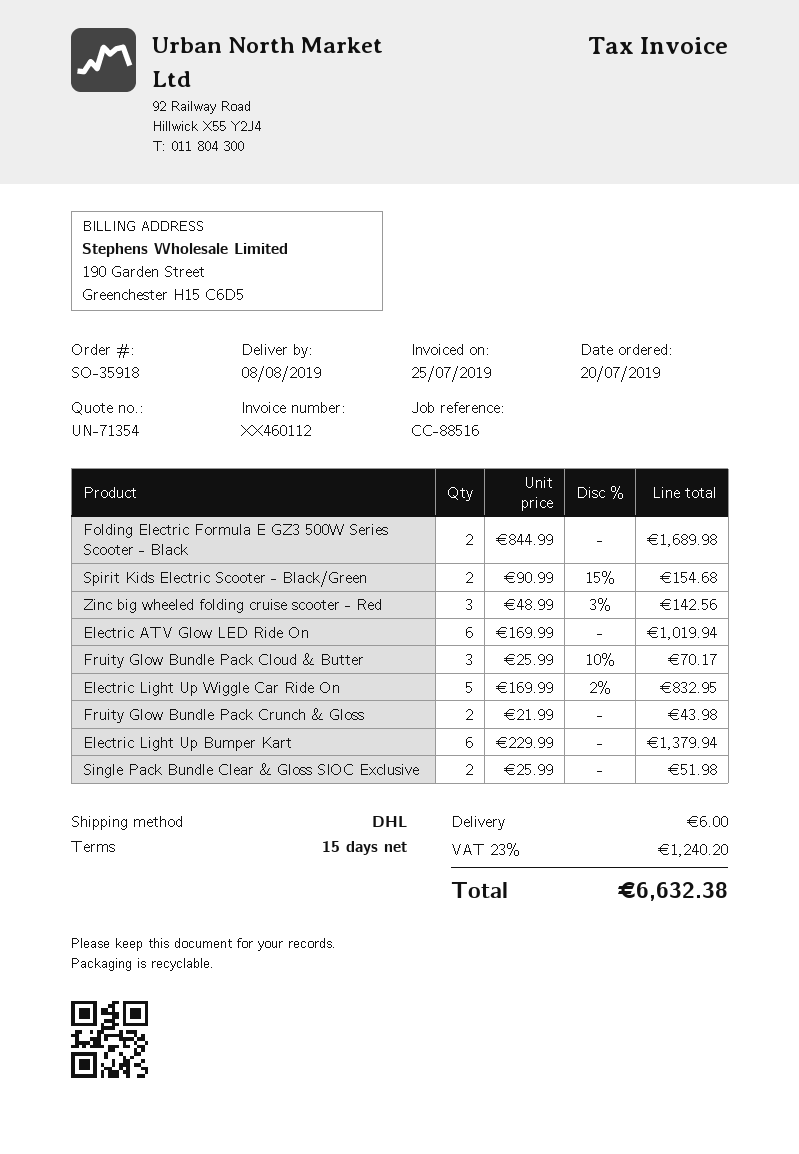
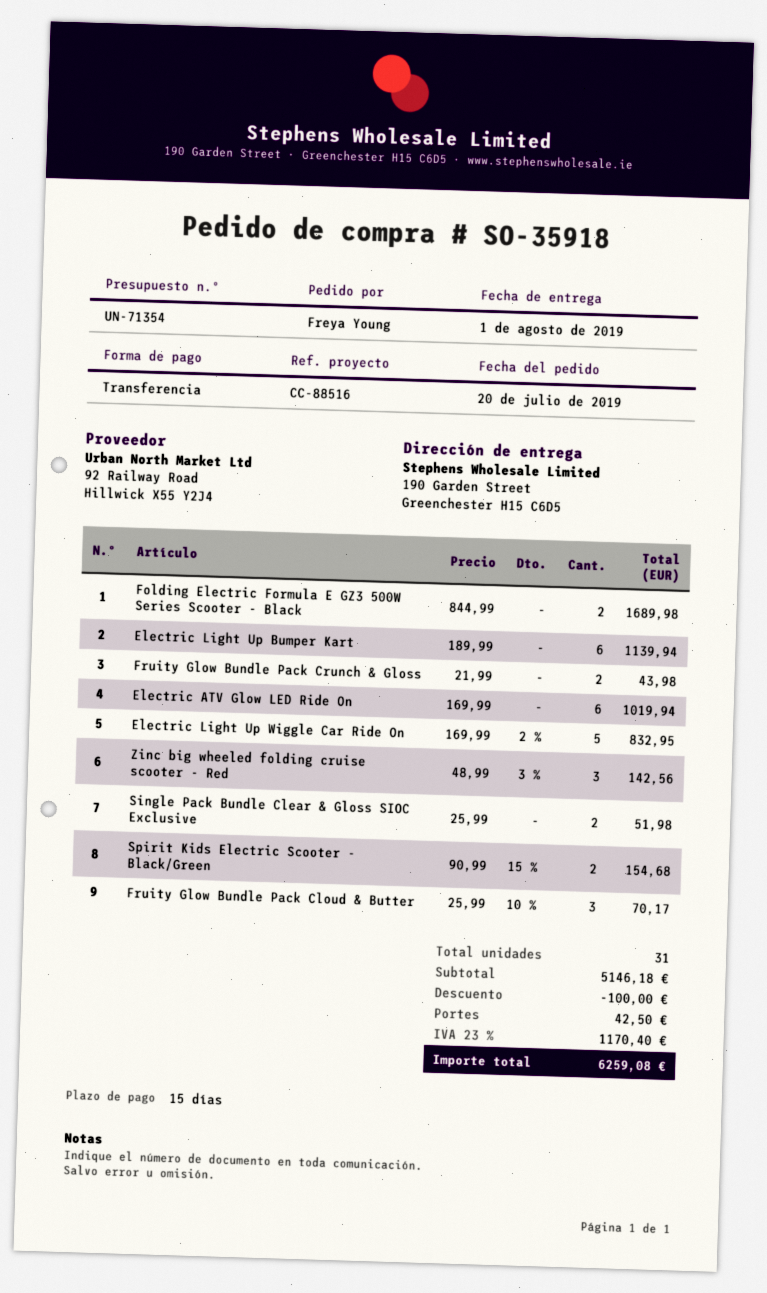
delivery date: 2019-08-08 -> 2019-08-01
Electric Light Up Bumper Kart: 6 x 229.99 = 1379.94 -> 6 x 189.99 = 1139.94
discount: none -> 100.00
shipping: 6.00 -> 42.50
tax: 23% = 1240.20 -> 23% = 1170.40
total: 6632.38 -> 6259.08

